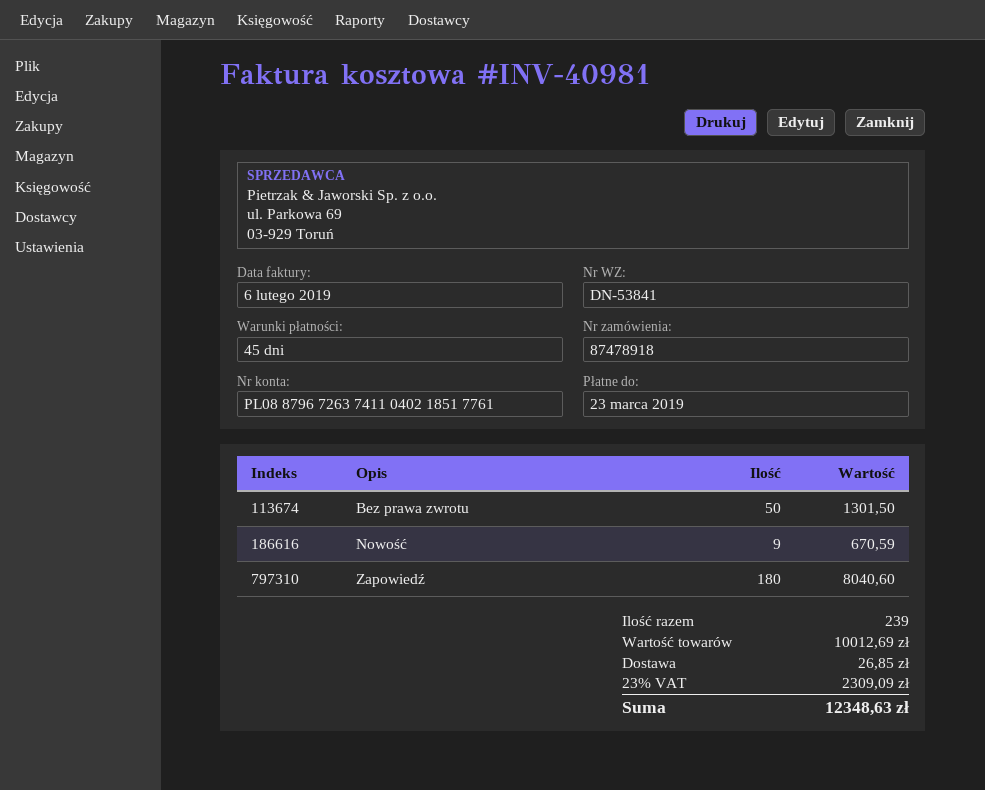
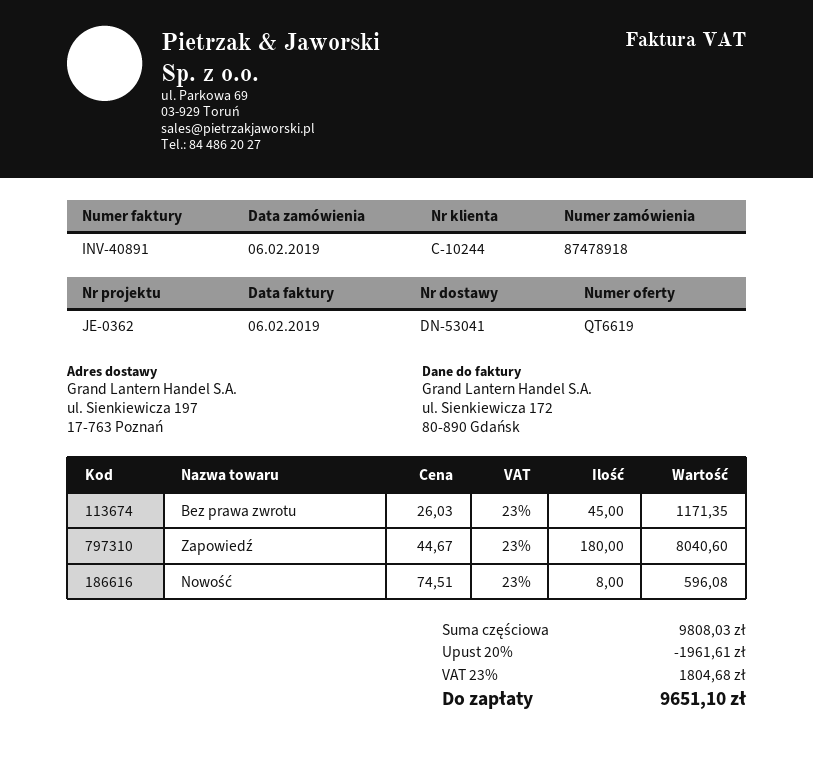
delivery note number: DN-53841 -> DN-53041
invoice number: INV-40981 -> INV-40891
Bez prawa zwrotu: 50 for 1301.50 -> 45 for 1171.35
Nowość: 9 for 670.59 -> 8 for 596.08
subtotal: 10012.69 -> 9808.03
discount: none -> 20% = 1961.61
shipping: 26.85 -> none
tax: 23% = 2309.09 -> 23% = 1804.68
total: 12348.63 -> 9651.10

